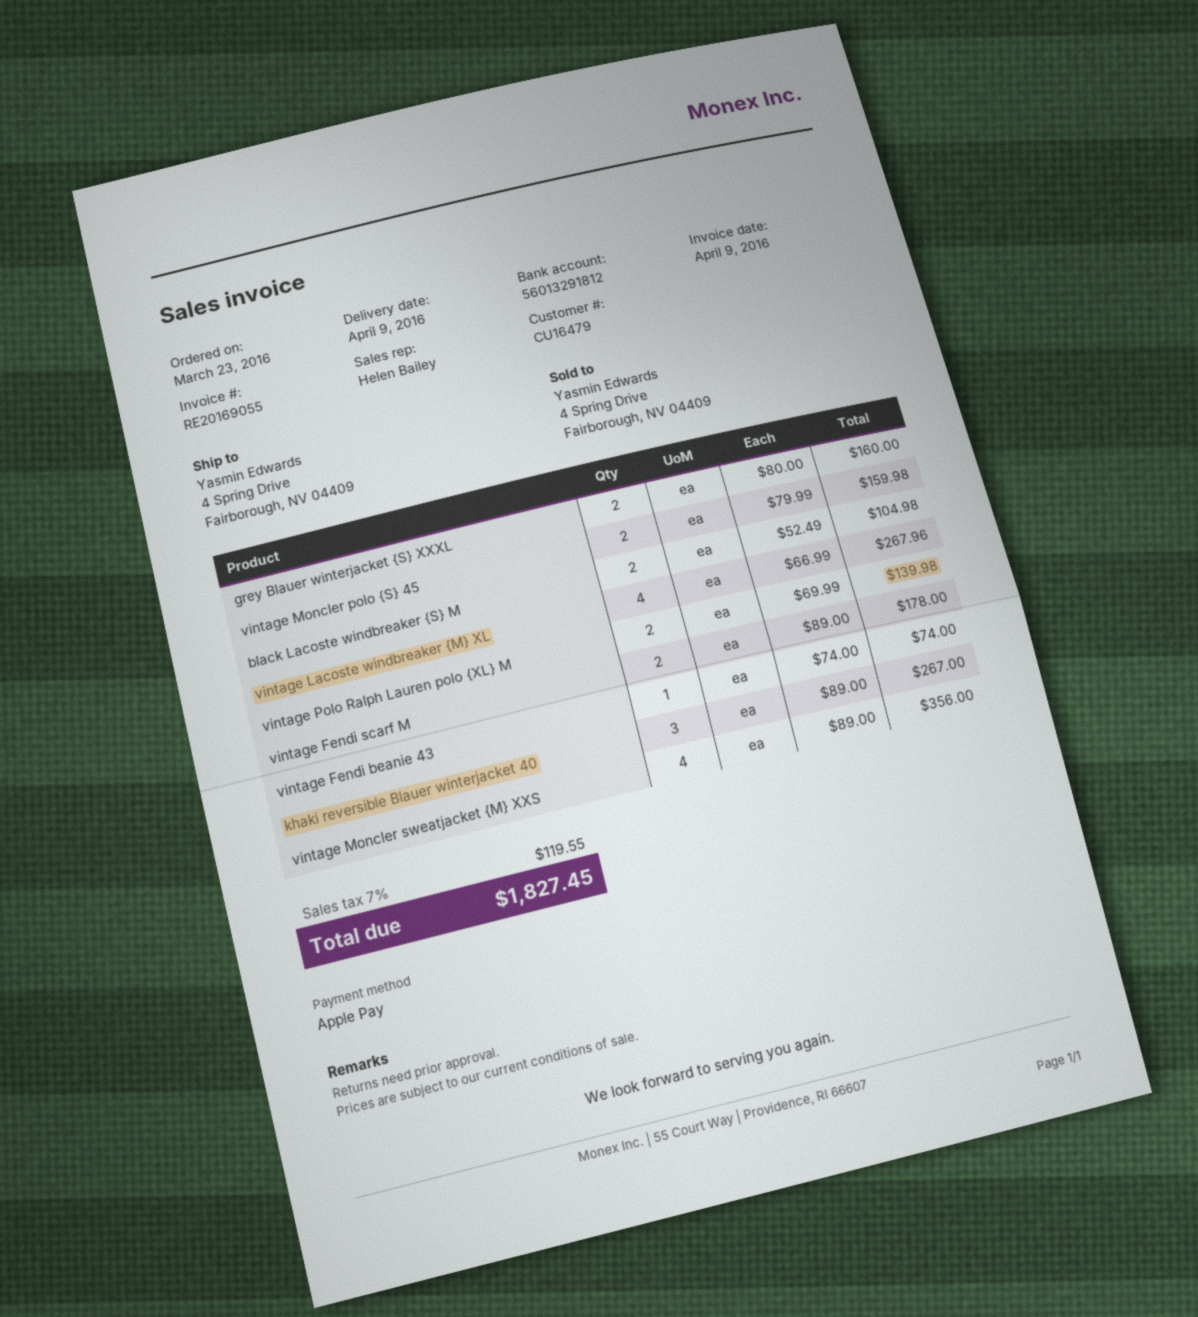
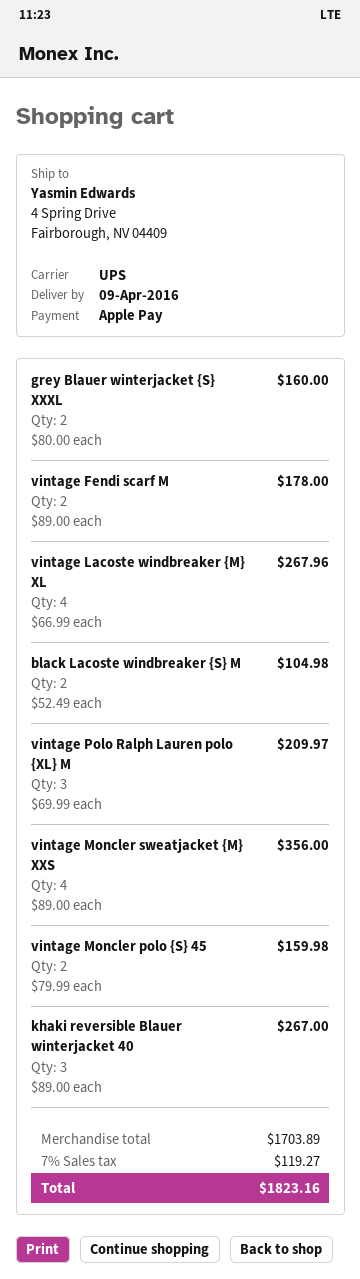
vintage Polo Ralph Lauren polo {XL} M: 2 x 69.99 = 139.98 -> 3 x 69.99 = 209.97
vintage Fendi beanie 43: 1 x 74.00 = 74.00 -> none
tax: 7% = 119.55 -> 7% = 119.27
total: 1827.45 -> 1823.16

